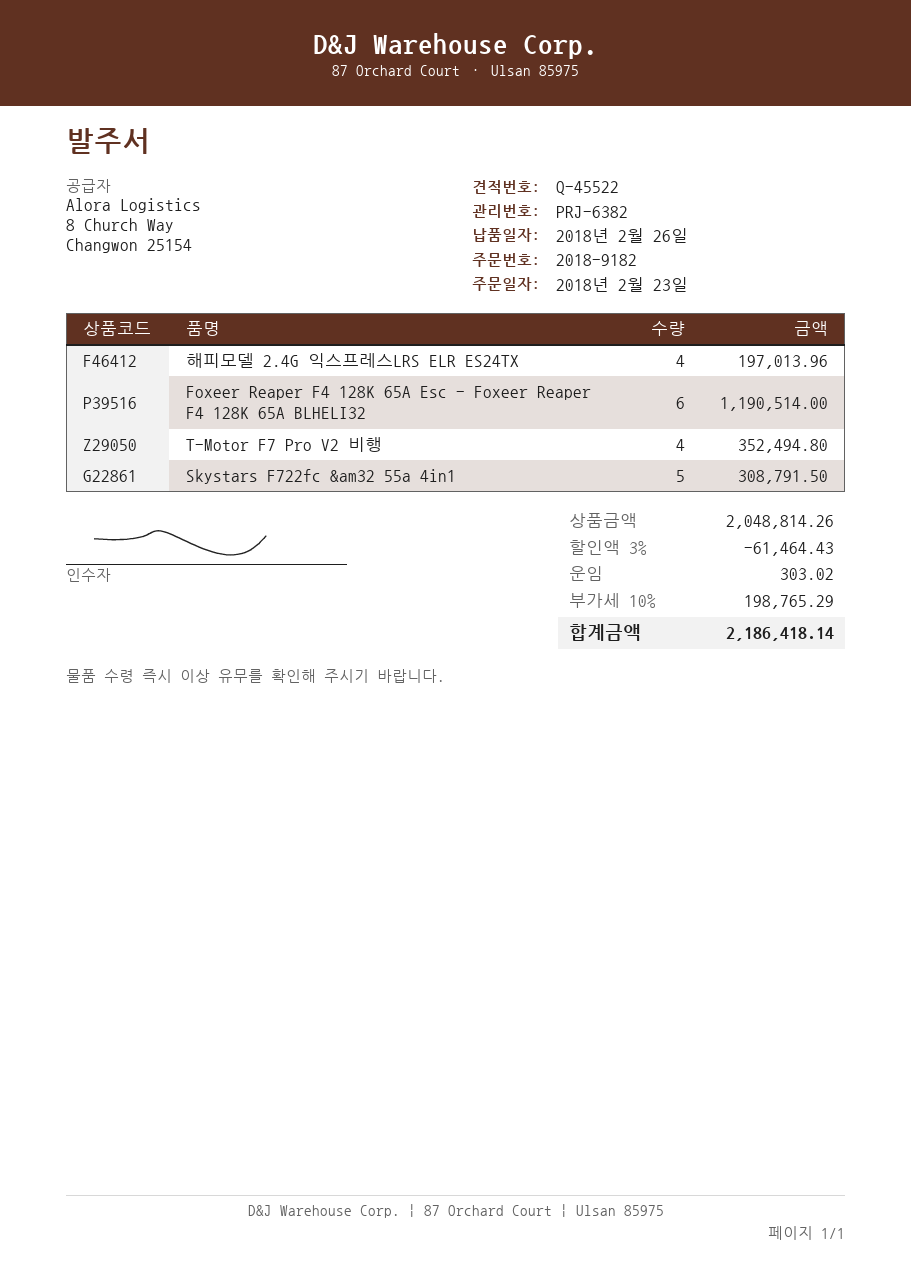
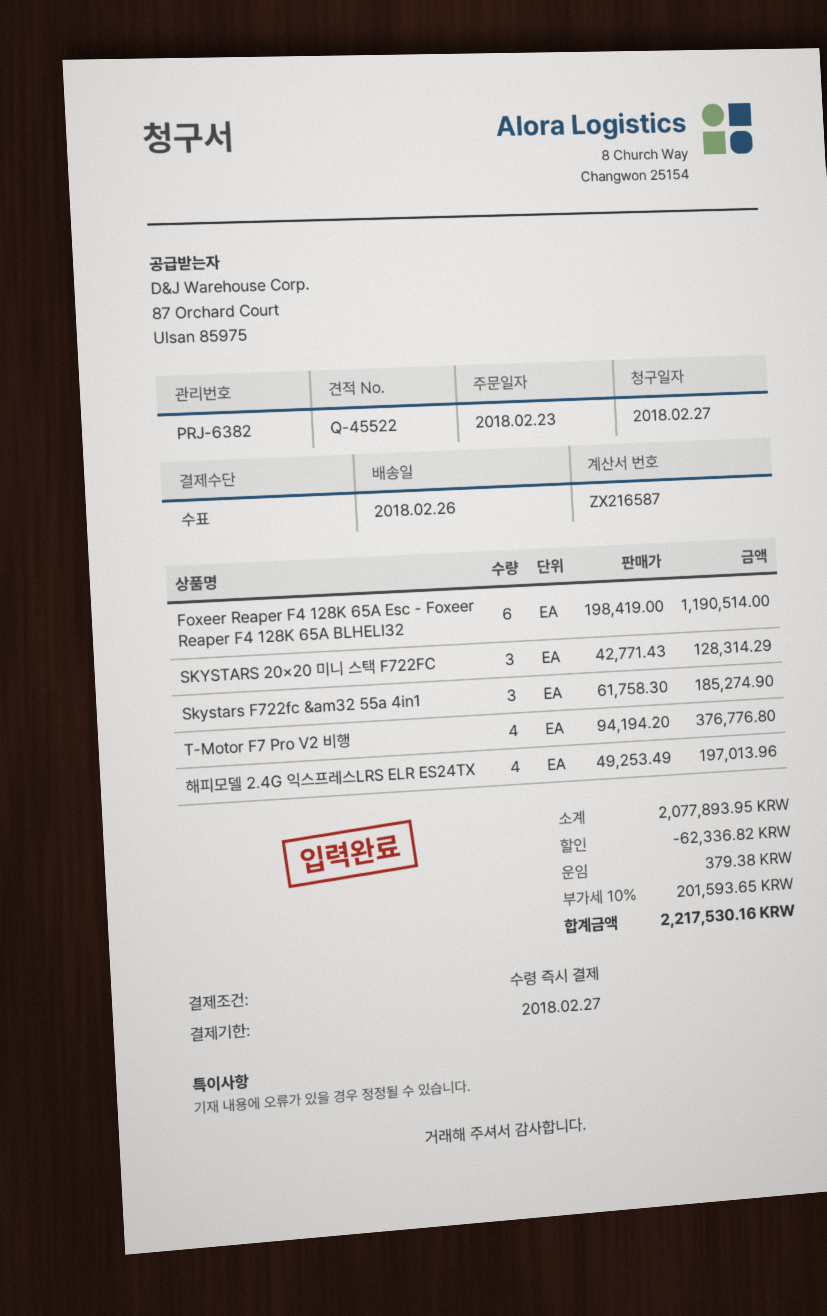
T-Motor F7 Pro V2 비행: 4 for 352494.80 -> 4 for 376776.80
Skystars F722fc &am32 55a 4in1: 5 for 308791.50 -> 3 for 185274.90
SKYSTARS 20×20 미니 스택 F722FC: none -> 3 for 128314.29
subtotal: 2048814.26 -> 2077893.95
discount: 61464.43 -> 62336.82
shipping: 303.02 -> 379.38
tax: 10% = 198765.29 -> 10% = 201593.65
total: 2186418.14 -> 2217530.16

